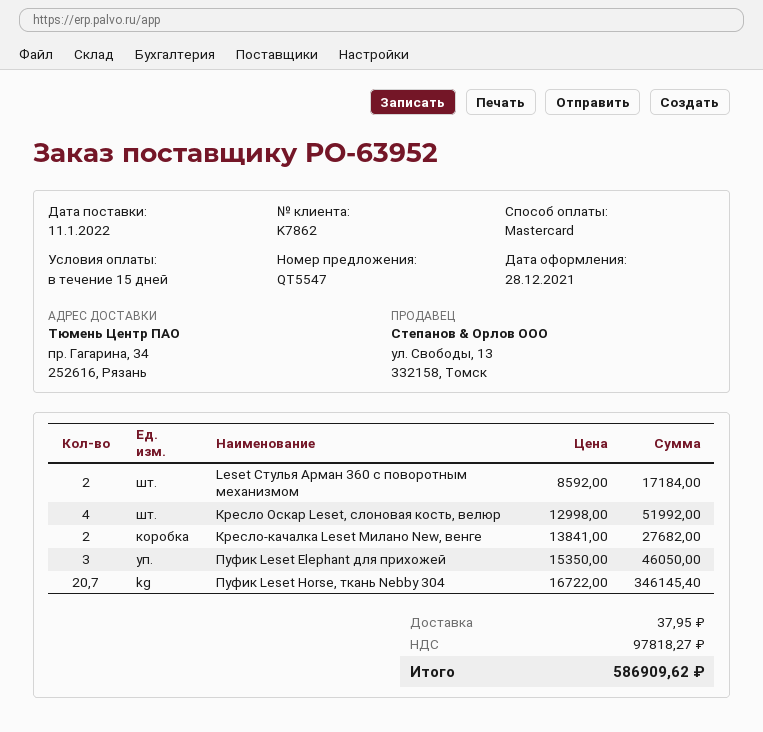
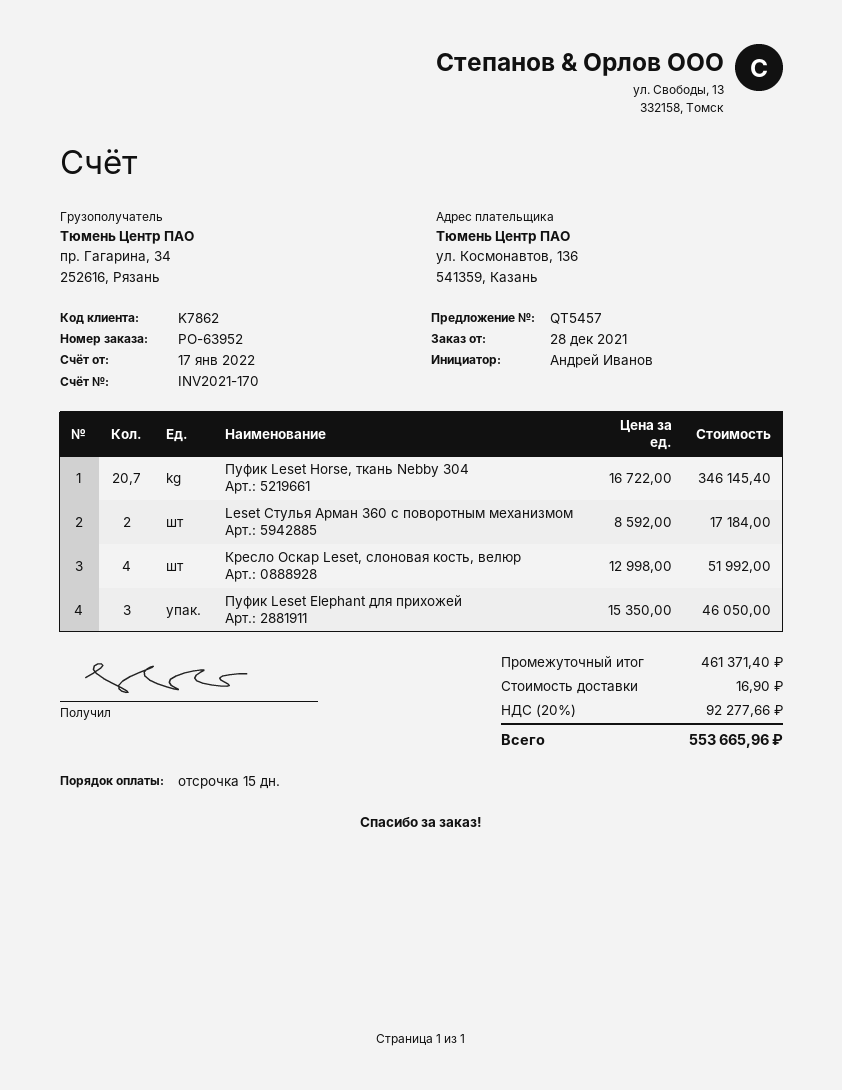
quote number: QT5547 -> QT5457
Кресло-качалка Leset Милано New, венге: 2 x 13841.00 = 27682.00 -> none
shipping: 37.95 -> 16.90
tax: 97818.27 -> 92277.66
total: 586909.62 -> 553665.96

